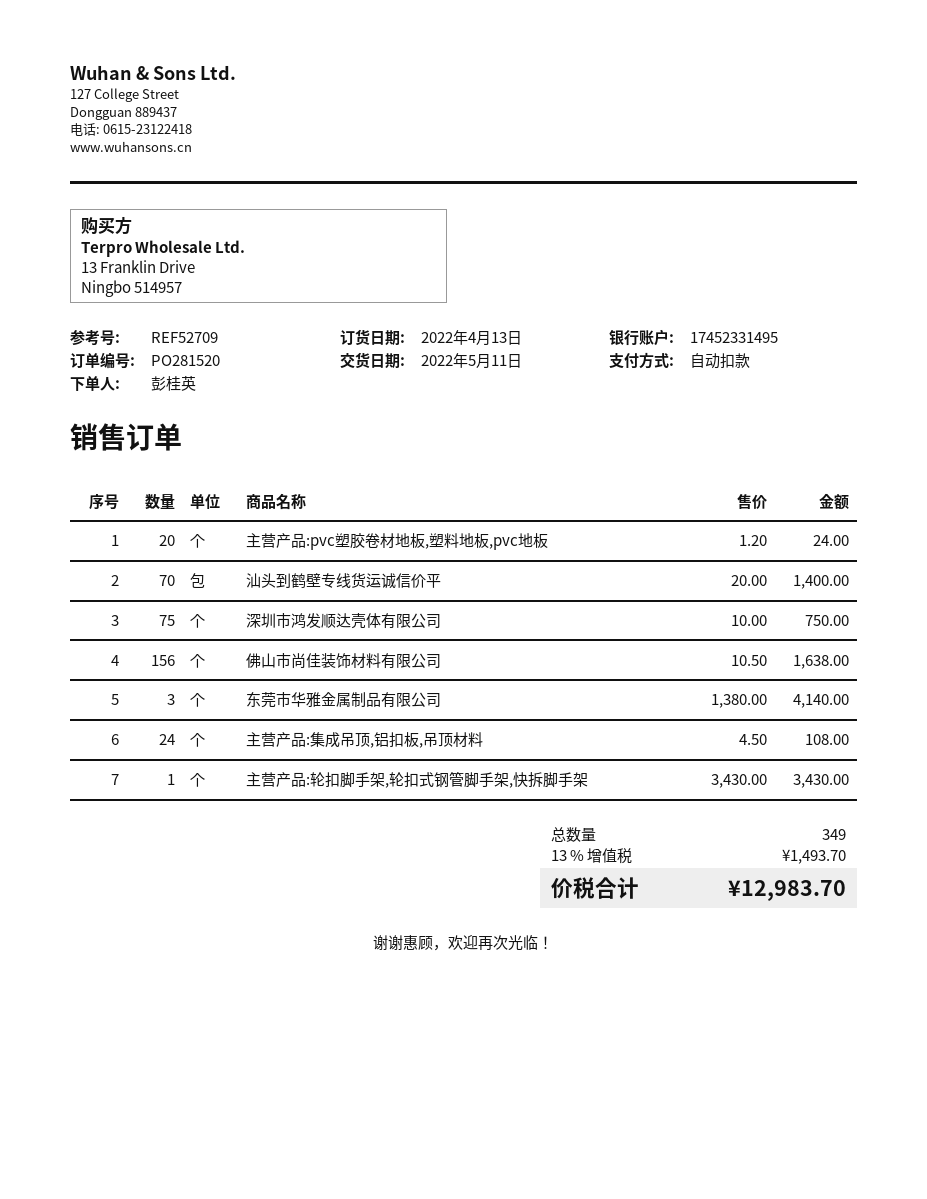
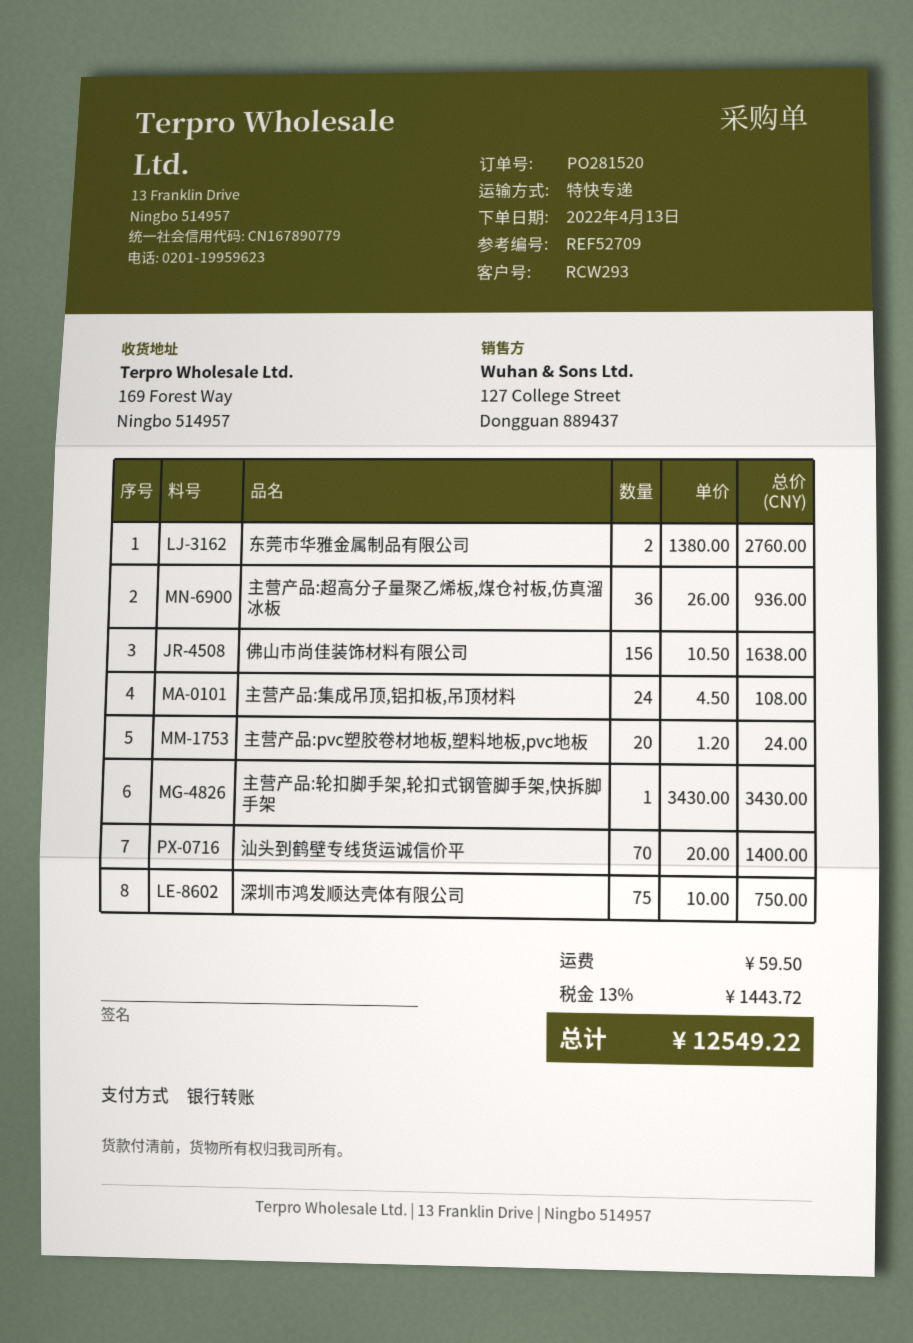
payment method: direct debit -> bank transfer
东莞市华雅金属制品有限公司: 3 x 1380.00 = 4140.00 -> 2 x 1380.00 = 2760.00
主营产品:超高分子量聚乙烯板,煤仓衬板,仿真溜冰板: none -> 36 x 26.00 = 936.00
shipping: none -> 59.50
tax: 13% = 1493.70 -> 13% = 1443.72
total: 12983.70 -> 12549.22

